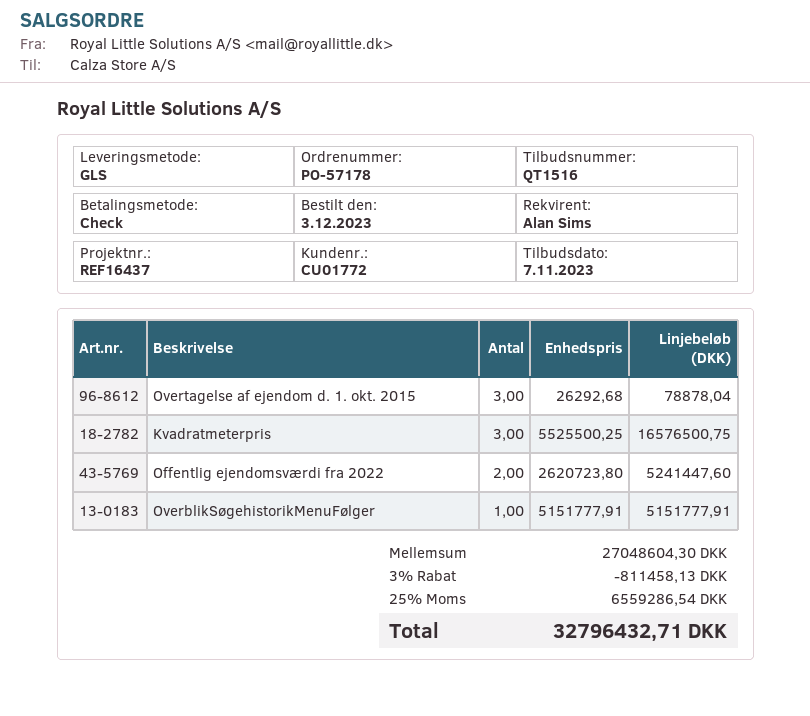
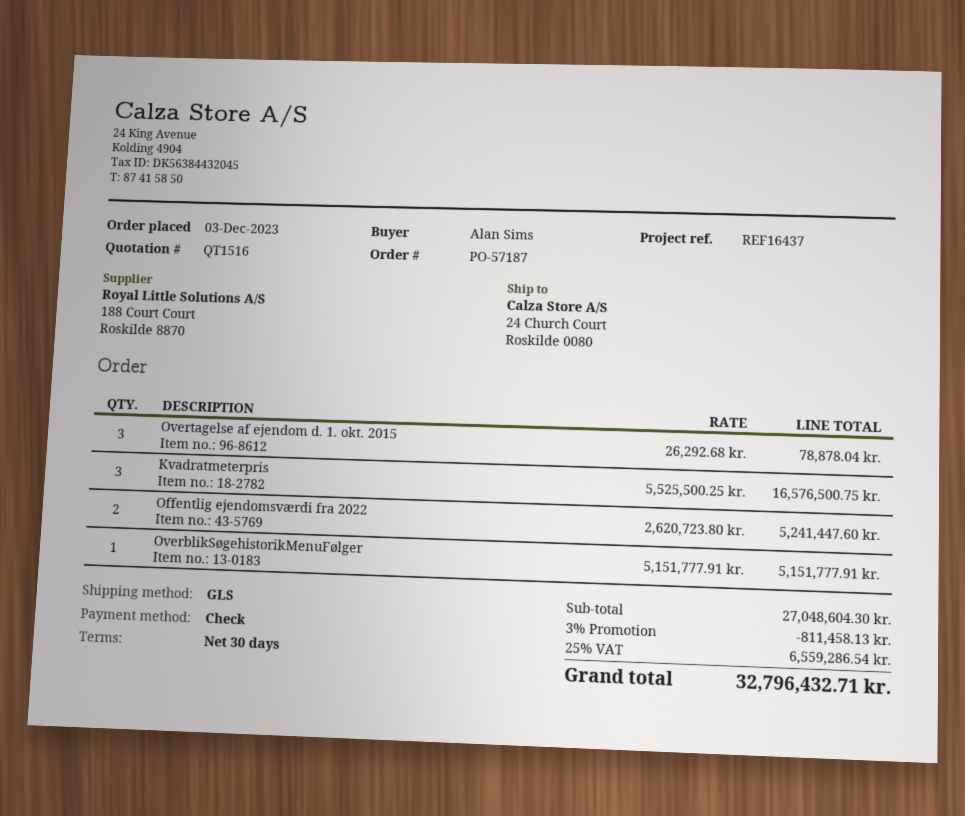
order number: PO-57178 -> PO-57187

